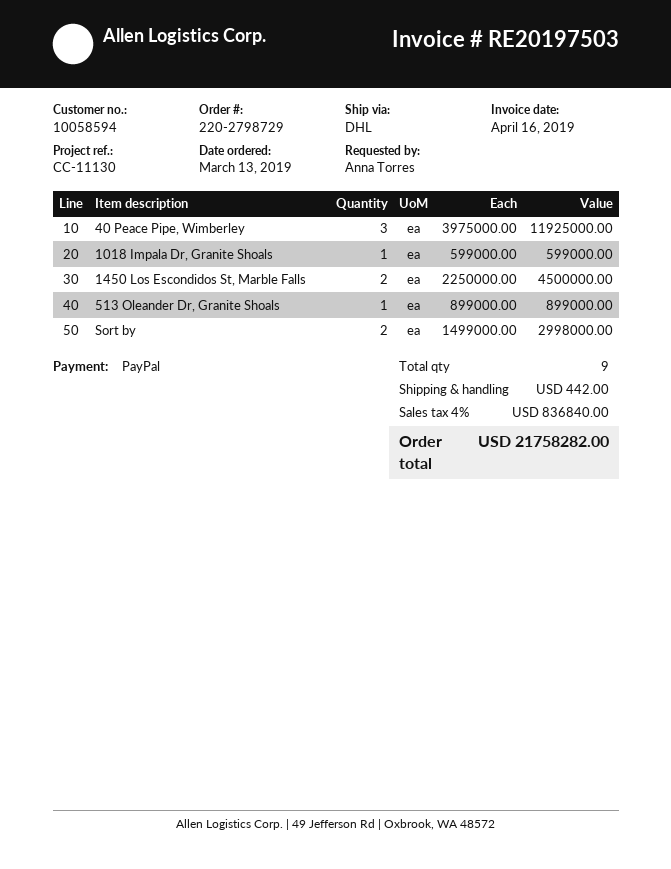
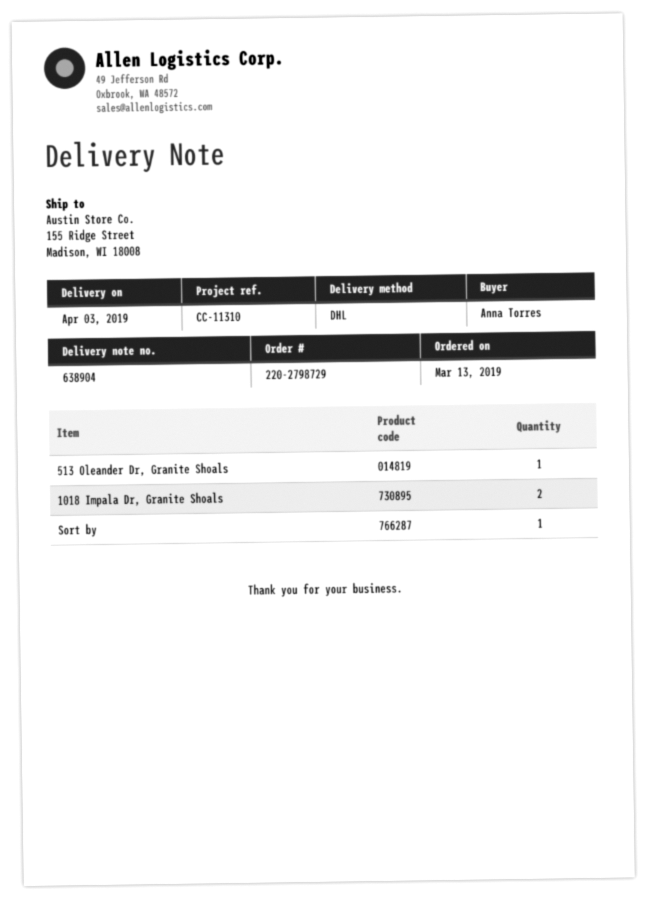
reference: CC-11130 -> CC-11310
40 Peace Pipe, Wimberley: 3 -> none
1018 Impala Dr, Granite Shoals: 1 -> 2
1450 Los Escondidos St, Marble Falls: 2 -> none
Sort by: 2 -> 1

